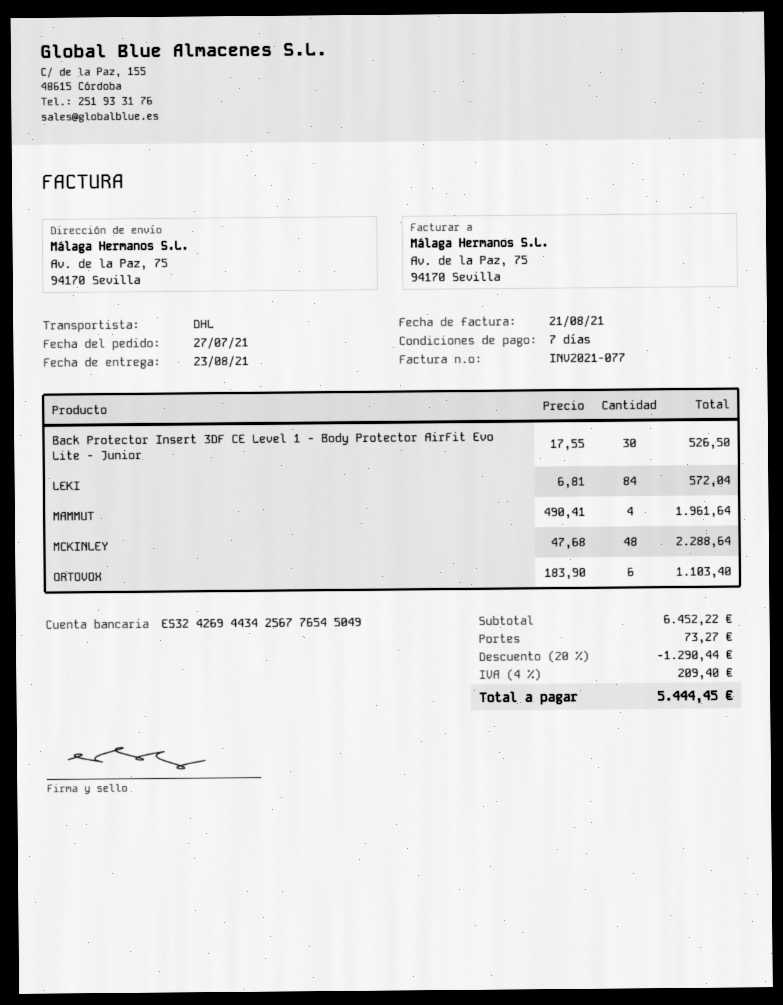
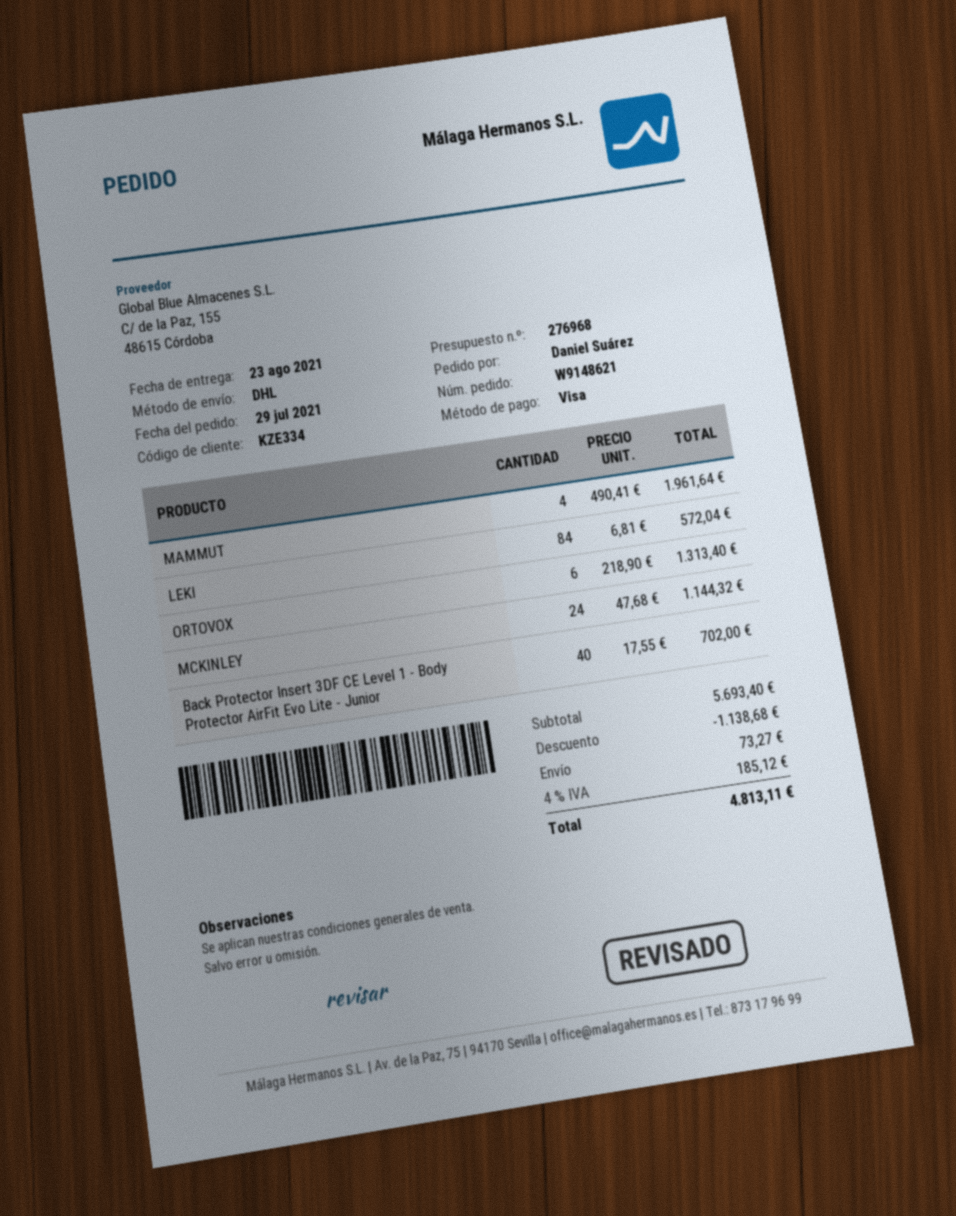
order date: 2021-07-27 -> 2021-07-29
Back Protector Insert 3DF CE Level 1 - Body Protector AirFit Evo Lite - Junior: 30 x 17.55 = 526.50 -> 40 x 17.55 = 702.00
MCKINLEY: 48 x 47.68 = 2288.64 -> 24 x 47.68 = 1144.32
ORTOVOX: 6 x 183.90 = 1103.40 -> 6 x 218.90 = 1313.40
subtotal: 6452.22 -> 5693.40
discount: 1290.44 -> 1138.68
tax: 4% = 209.40 -> 4% = 185.12
total: 5444.45 -> 4813.11

